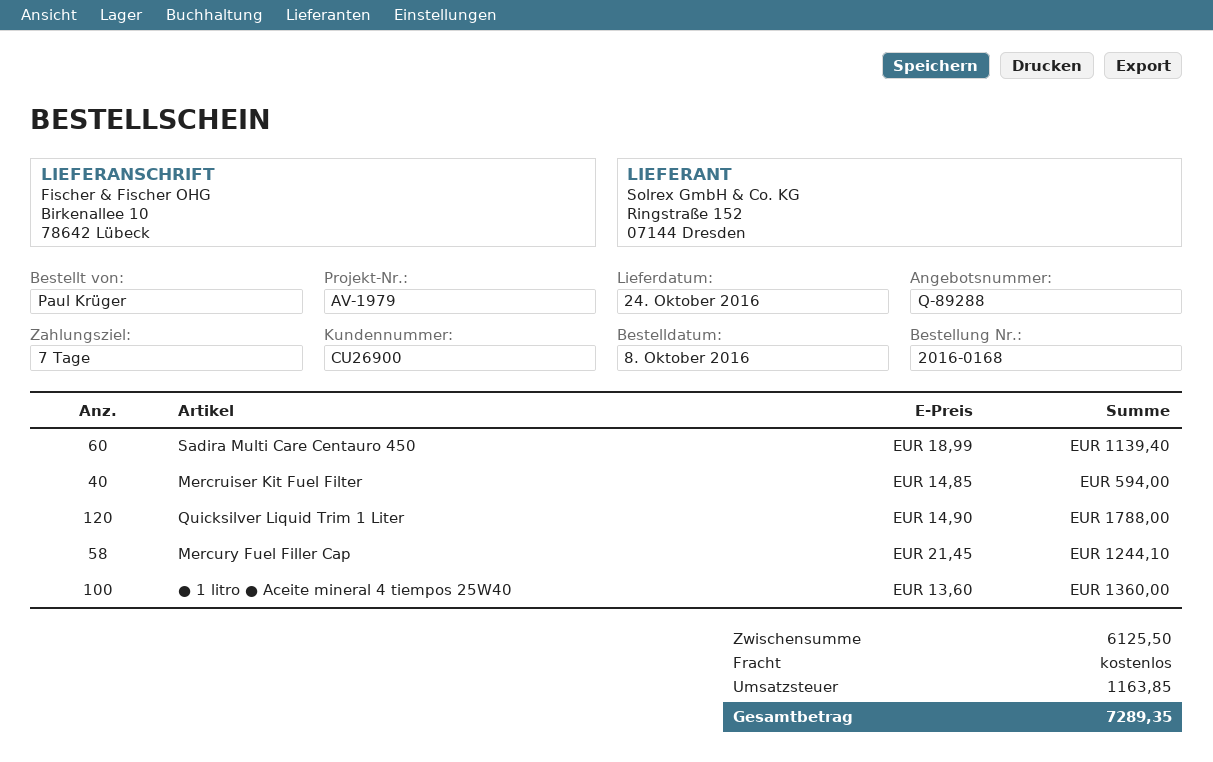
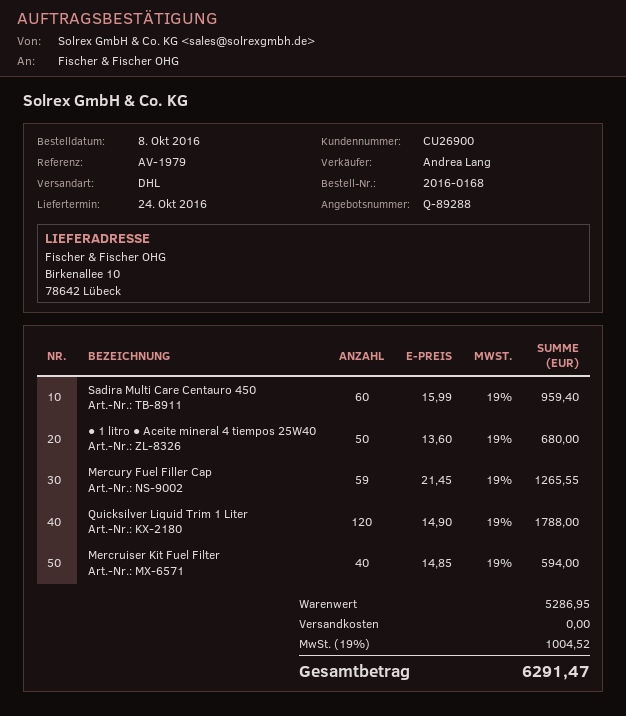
Sadira Multi Care Centauro 450: 60 x 18.99 = 1139.40 -> 60 x 15.99 = 959.40
Mercury Fuel Filler Cap: 58 x 21.45 = 1244.10 -> 59 x 21.45 = 1265.55
● 1 litro ● Aceite mineral 4 tiempos 25W40: 100 x 13.60 = 1360.00 -> 50 x 13.60 = 680.00
subtotal: 6125.50 -> 5286.95
tax: 1163.85 -> 1004.52
total: 7289.35 -> 6291.47

